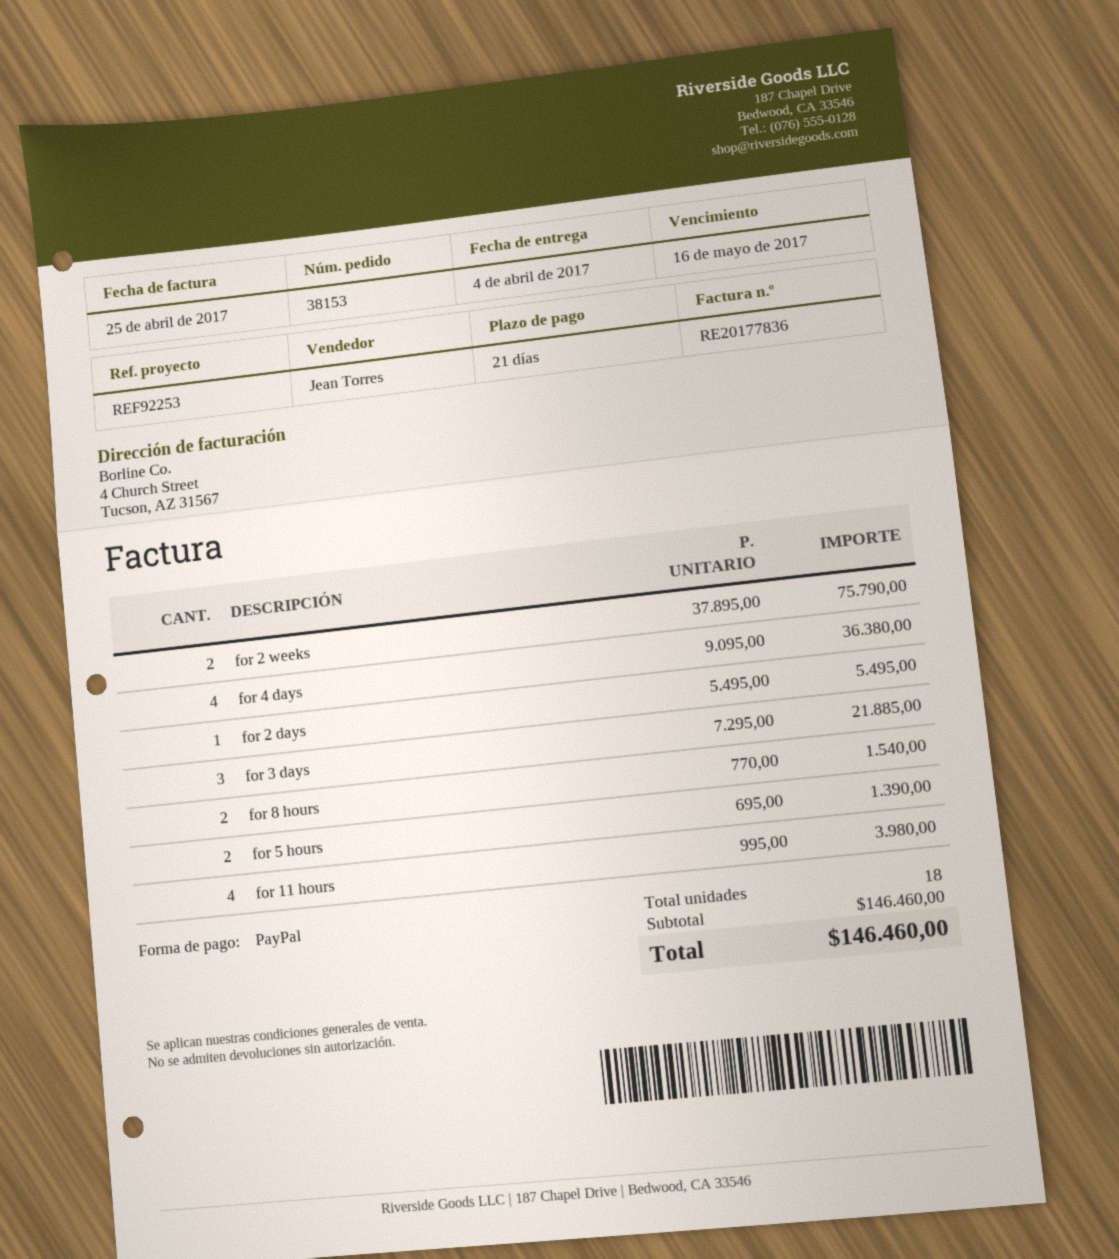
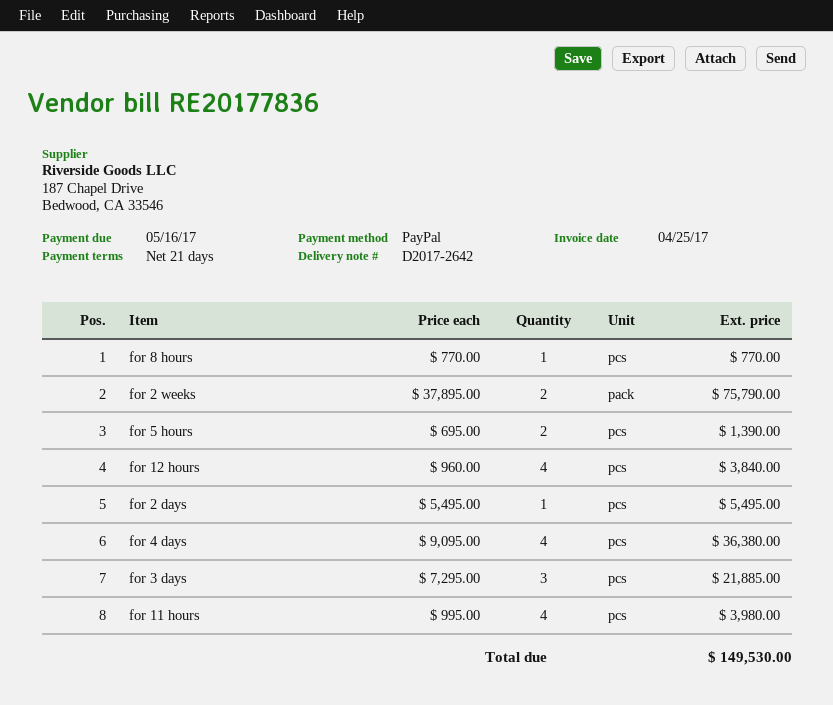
for 8 hours: 2 x 770.00 = 1540.00 -> 1 x 770.00 = 770.00
for 12 hours: none -> 4 x 960.00 = 3840.00
total: 146460.00 -> 149530.00

